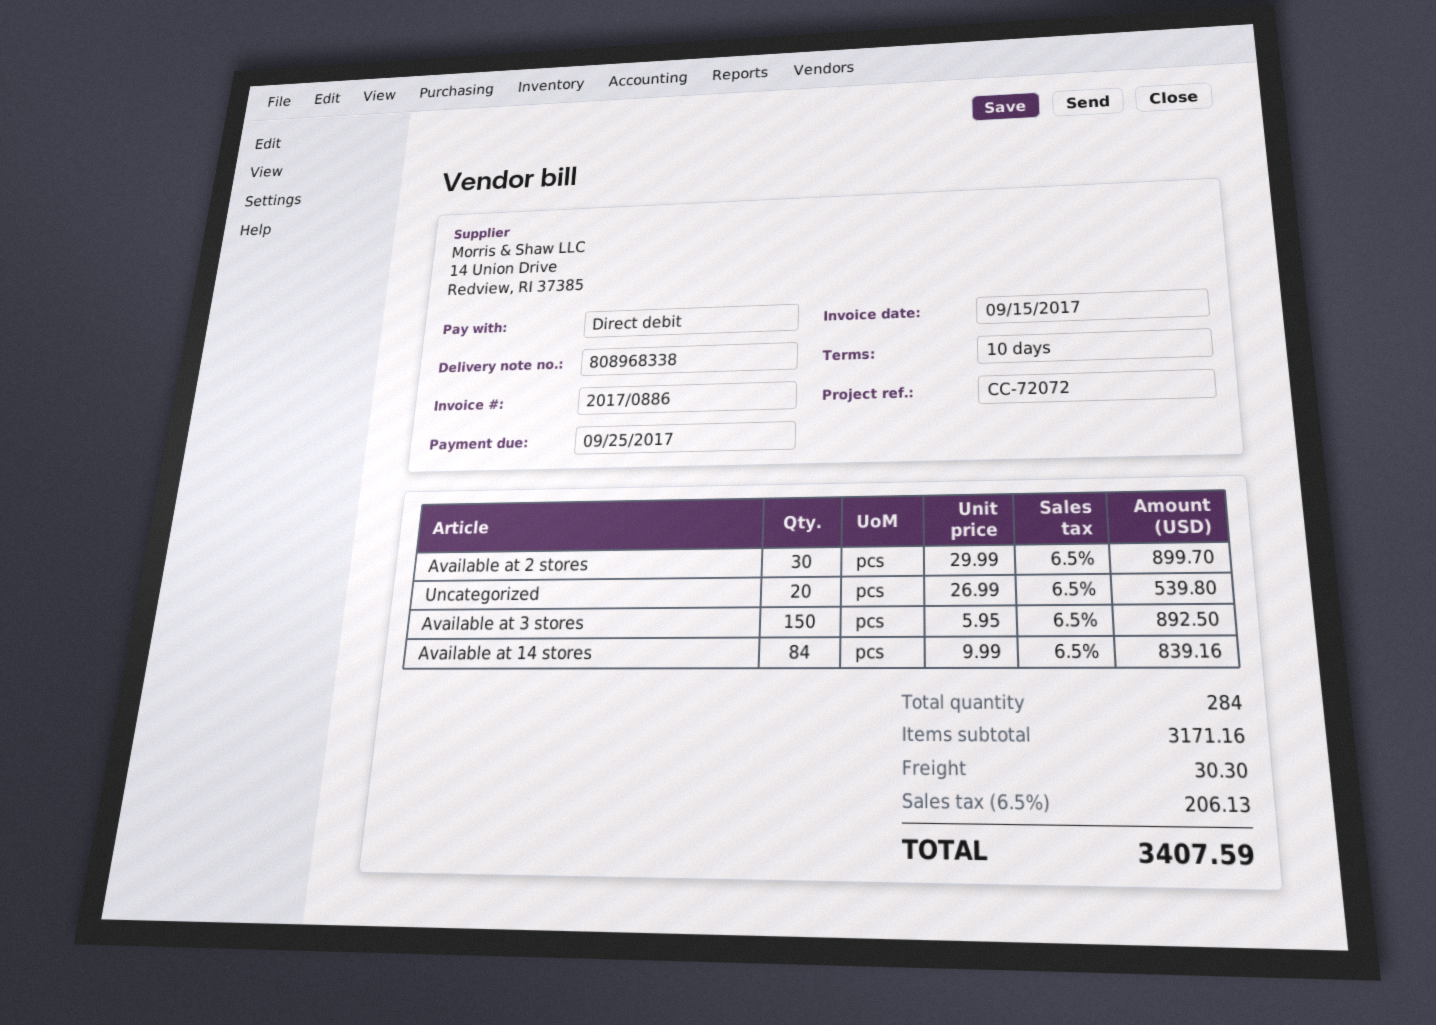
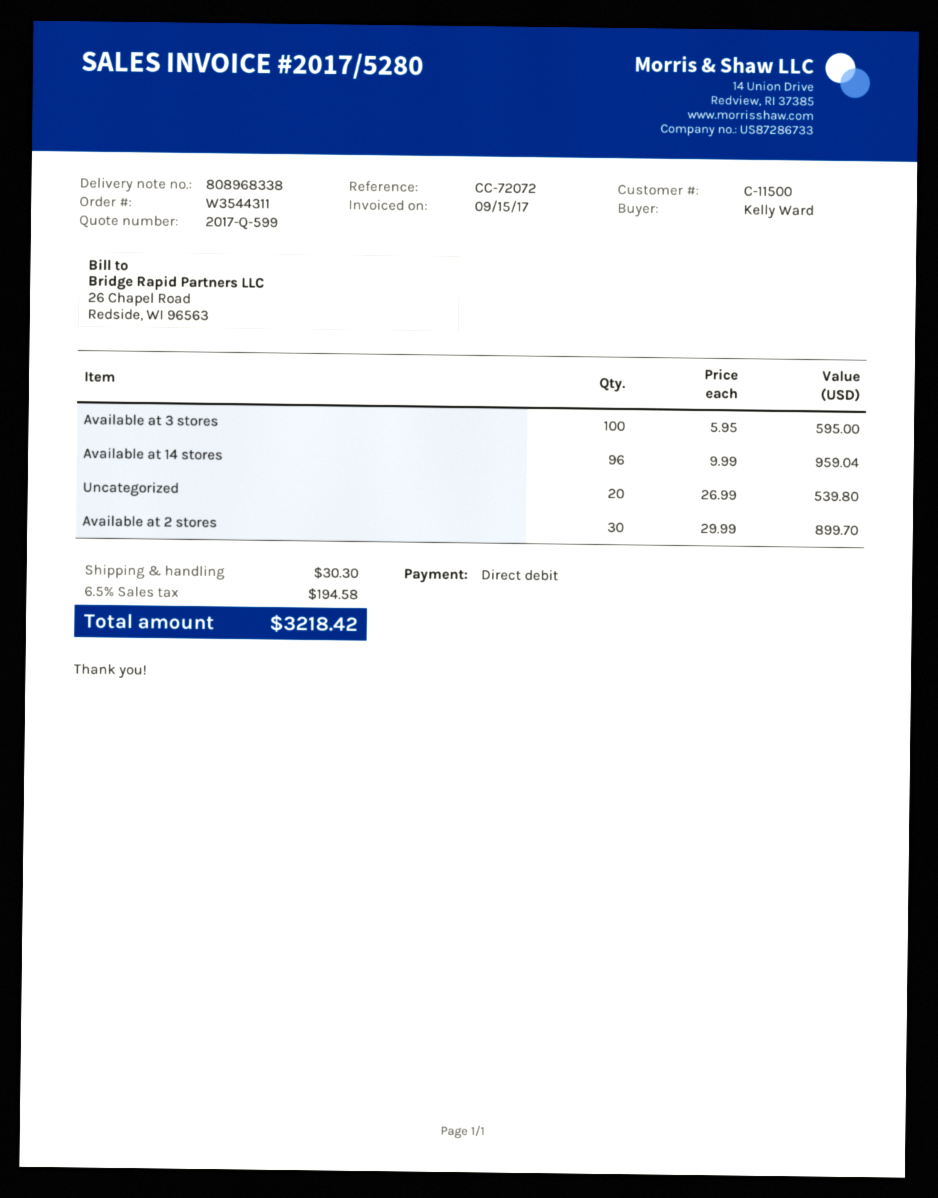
invoice number: 2017/0886 -> 2017/5280
Available at 3 stores: 150 x 5.95 = 892.50 -> 100 x 5.95 = 595.00
Available at 14 stores: 84 x 9.99 = 839.16 -> 96 x 9.99 = 959.04
tax: 6.5% = 206.13 -> 6.5% = 194.58
total: 3407.59 -> 3218.42

